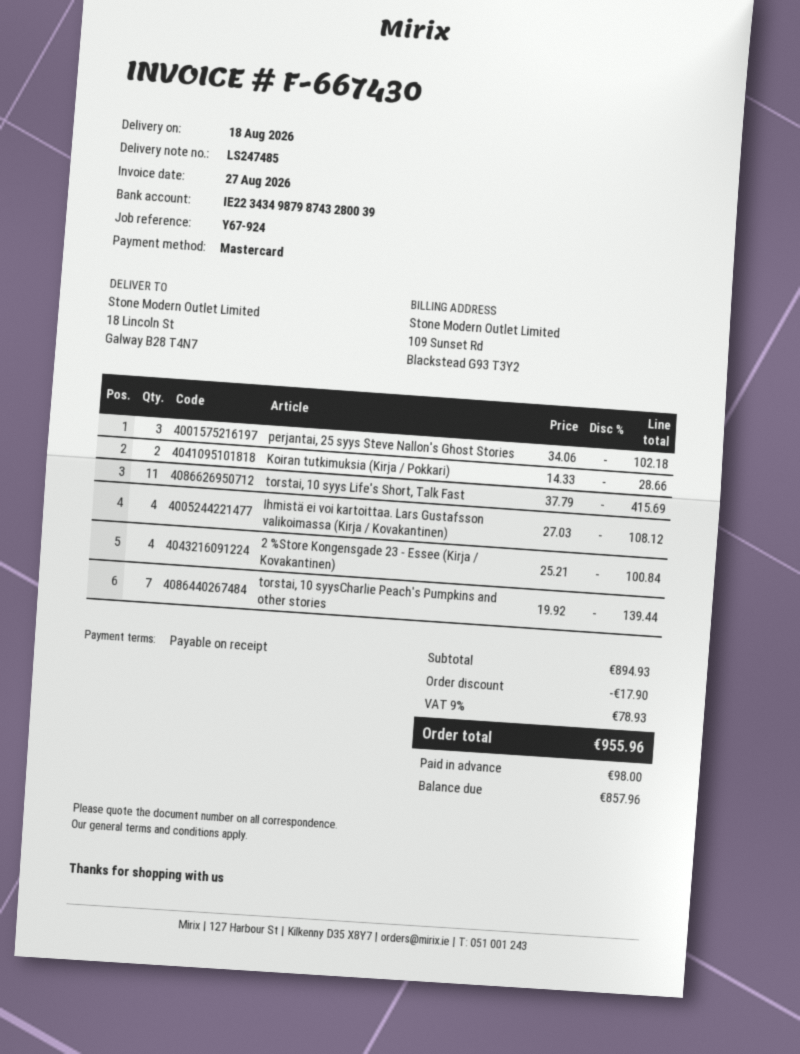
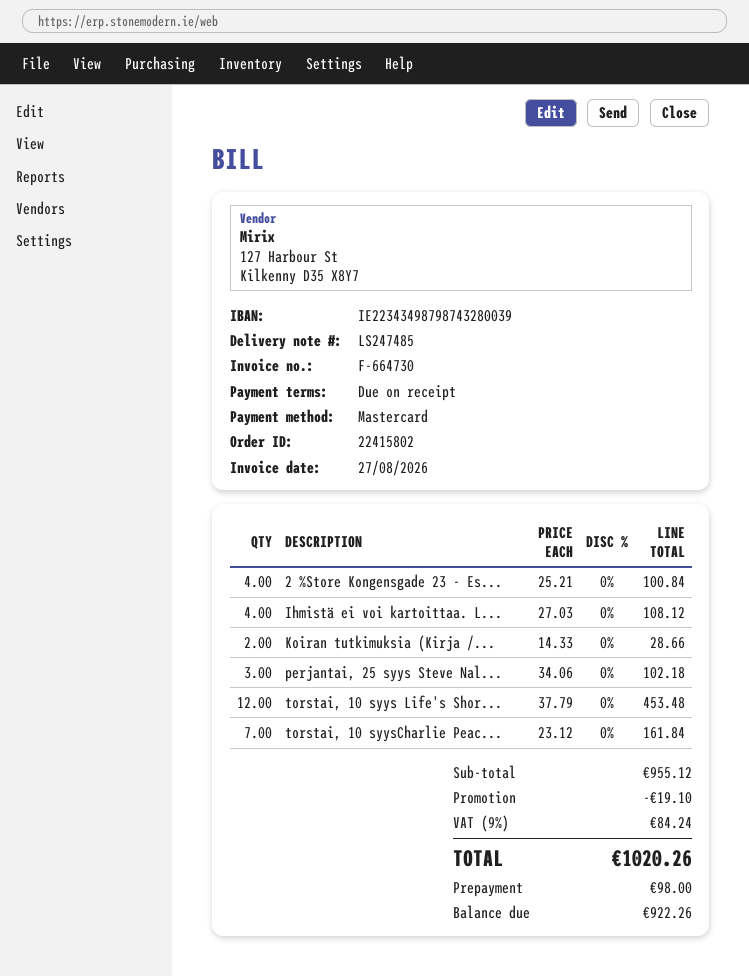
invoice number: F-667430 -> F-664730
torstai, 10 syys Life's Short, Talk Fast: 11 x 37.79 = 415.69 -> 12 x 37.79 = 453.48
torstai, 10 syysCharlie Peach's Pumpkins and other stories: 7 x 19.92 = 139.44 -> 7 x 23.12 = 161.84
subtotal: 894.93 -> 955.12
discount: 17.90 -> 19.10
tax: 9% = 78.93 -> 9% = 84.24
total: 955.96 -> 1020.26
balance: 857.96 -> 922.26

